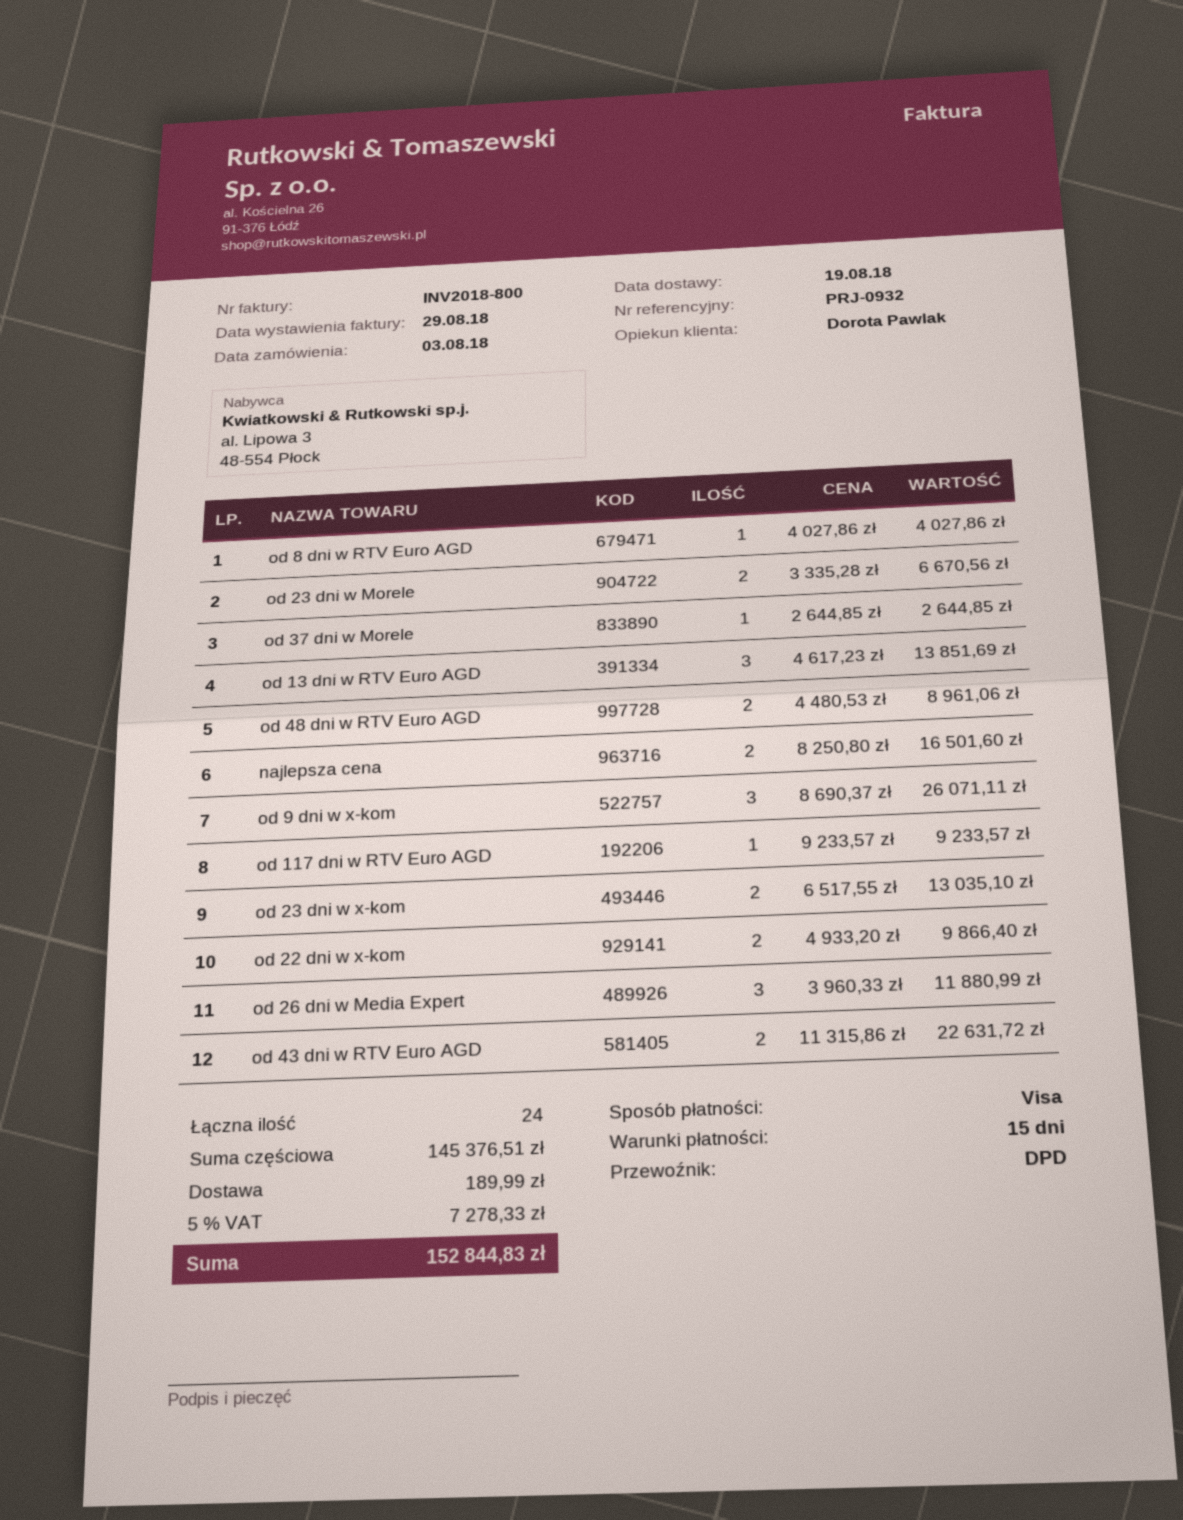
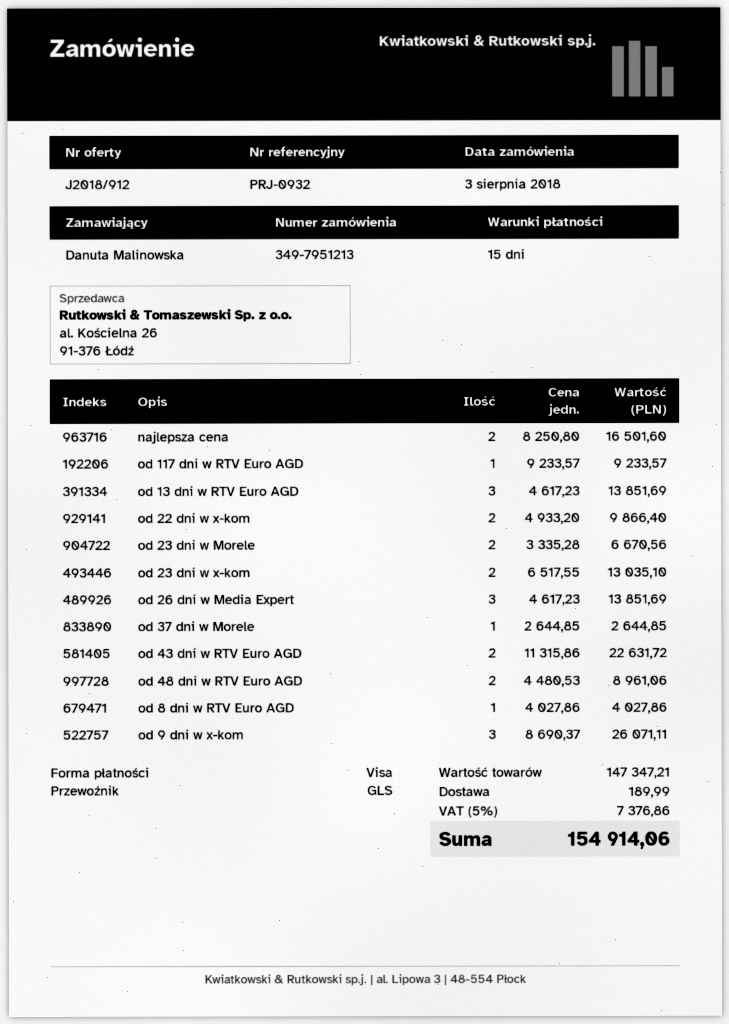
shipping method: DPD -> GLS
od 26 dni w Media Expert: 3 x 3960.33 = 11880.99 -> 3 x 4617.23 = 13851.69
subtotal: 145376.51 -> 147347.21
tax: 5% = 7278.33 -> 5% = 7376.86
total: 152844.83 -> 154914.06

